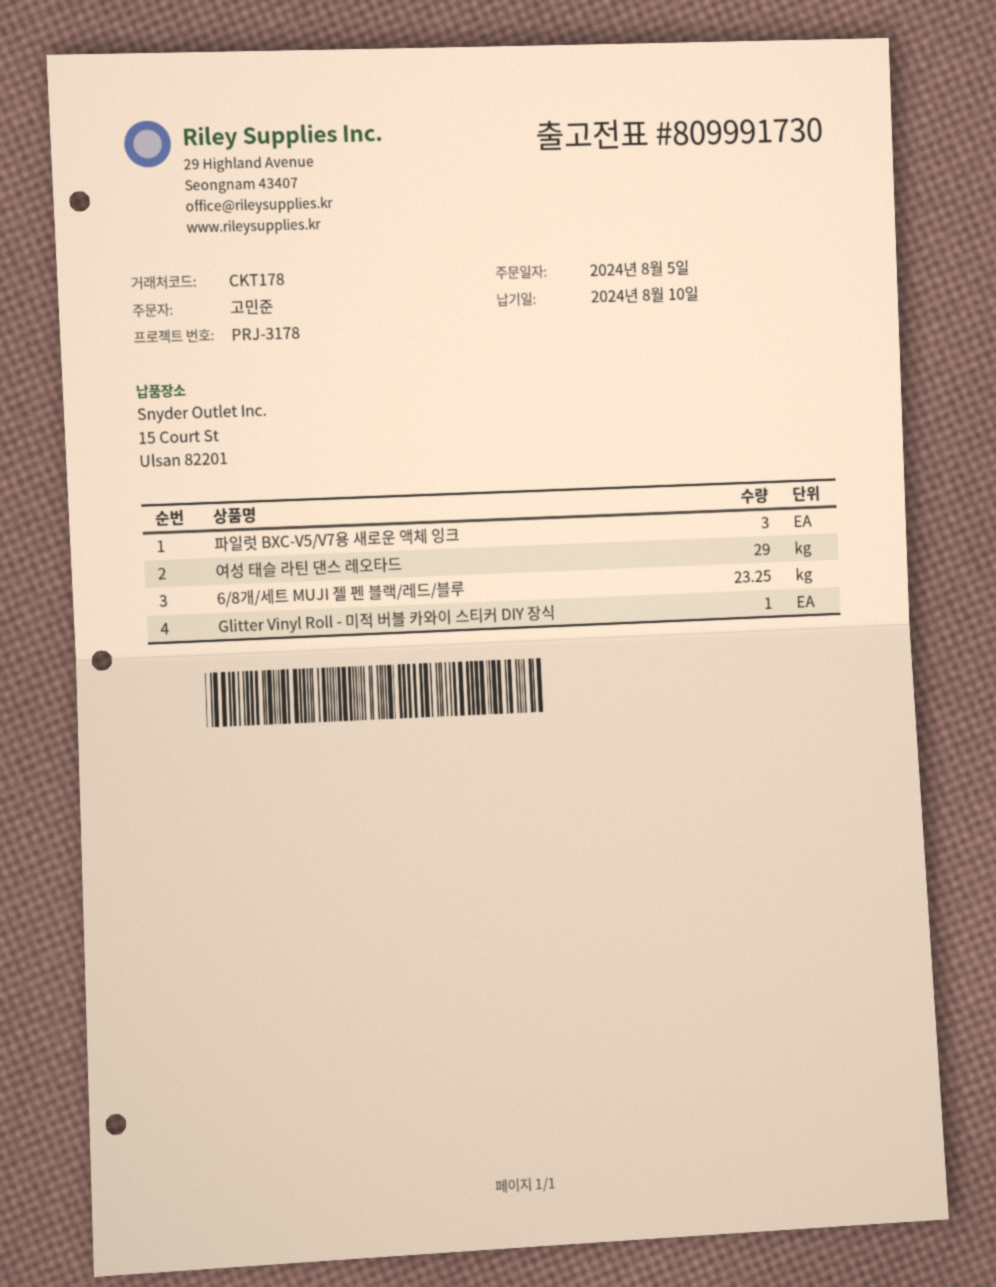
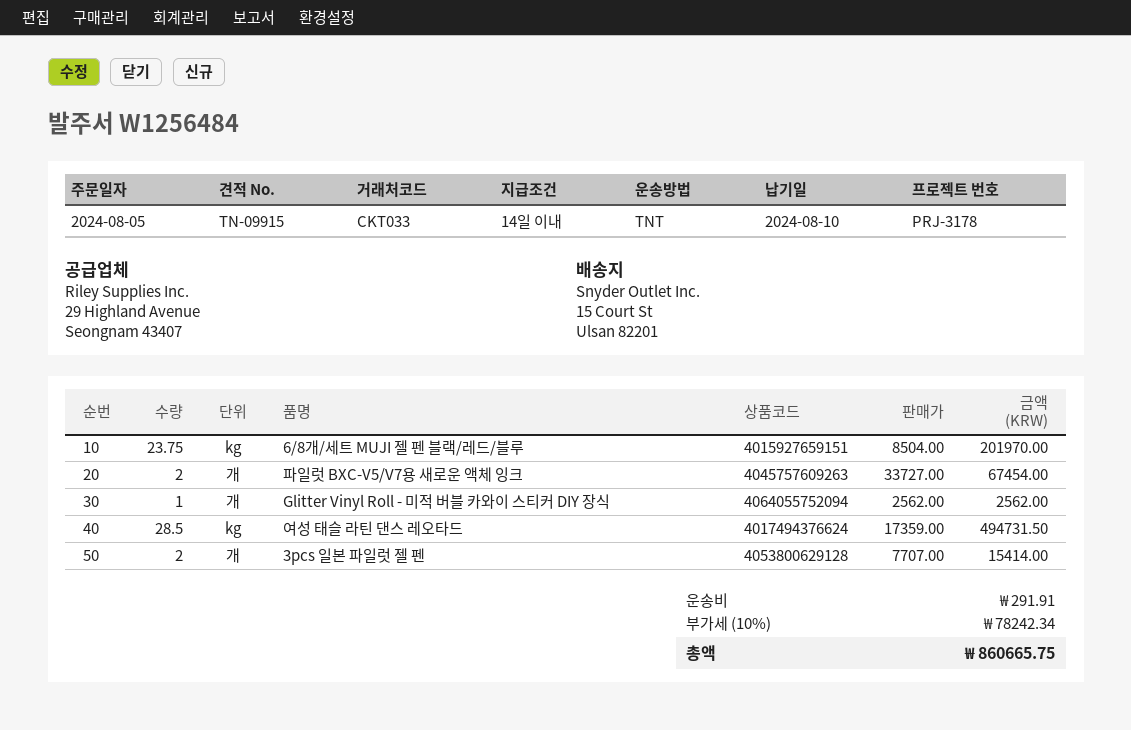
customer number: CKT178 -> CKT033
파일럿 BXC-V5/V7용 새로운 액체 잉크: 3 -> 2
여성 태슬 라틴 댄스 레오타드: 29 -> 28.5
6/8개/세트 MUJI 젤 펜 블랙/레드/블루: 23.25 -> 23.75
3pcs 일본 파일럿 젤 펜: none -> 2

